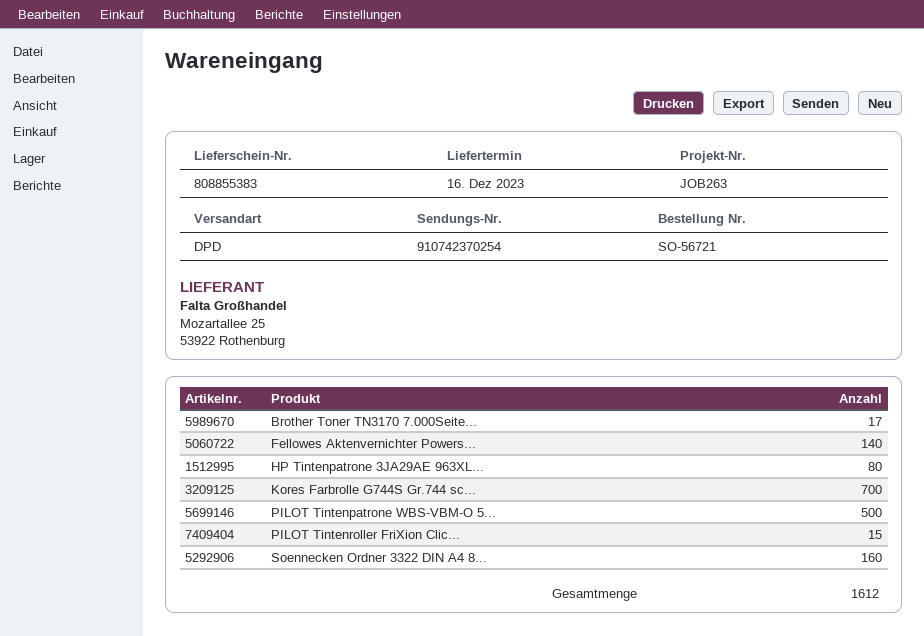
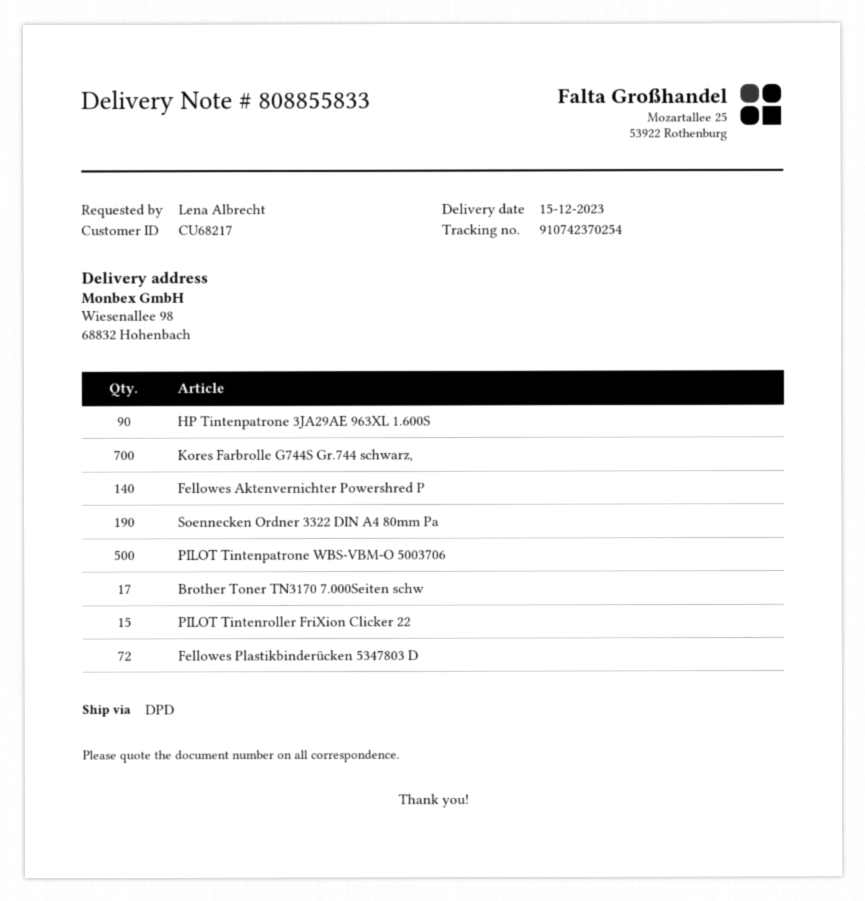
delivery note number: 808855383 -> 808855833
delivery date: 2023-12-16 -> 2023-12-15
HP Tintenpatrone 3JA29AE 963XL...: 80 -> 90
Soennecken Ordner 3322 DIN A4 8...: 160 -> 190
Fellowes Plastikbinderücken 5347803 D: none -> 72

